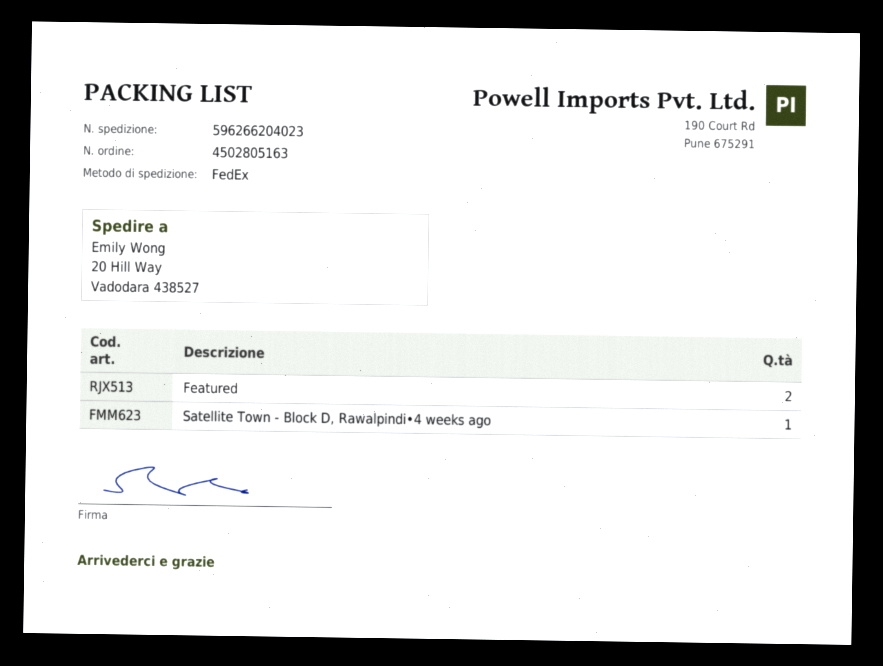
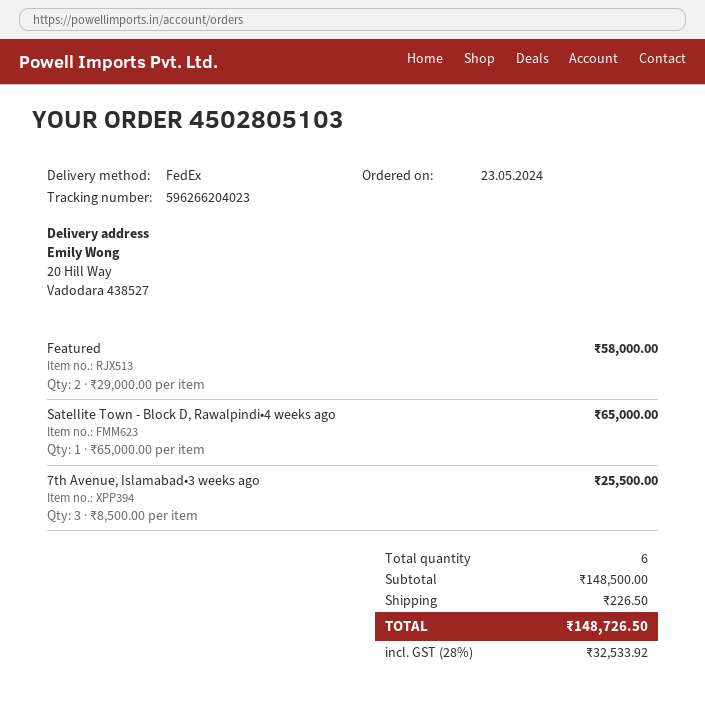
order number: 4502805163 -> 4502805103
7th Avenue, Islamabad•3 weeks ago: none -> 3

